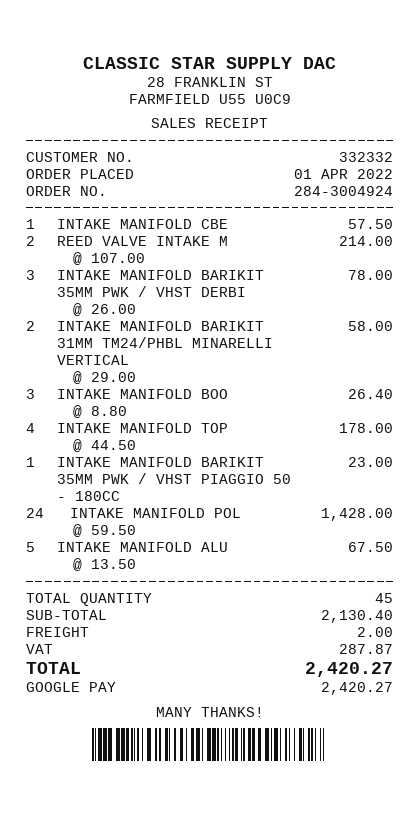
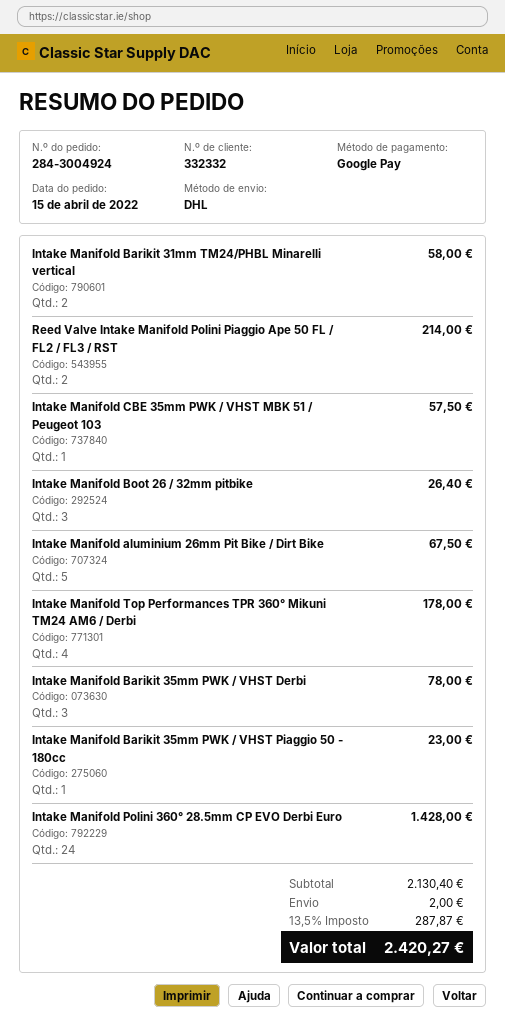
order date: 2022-04-01 -> 2022-04-15

